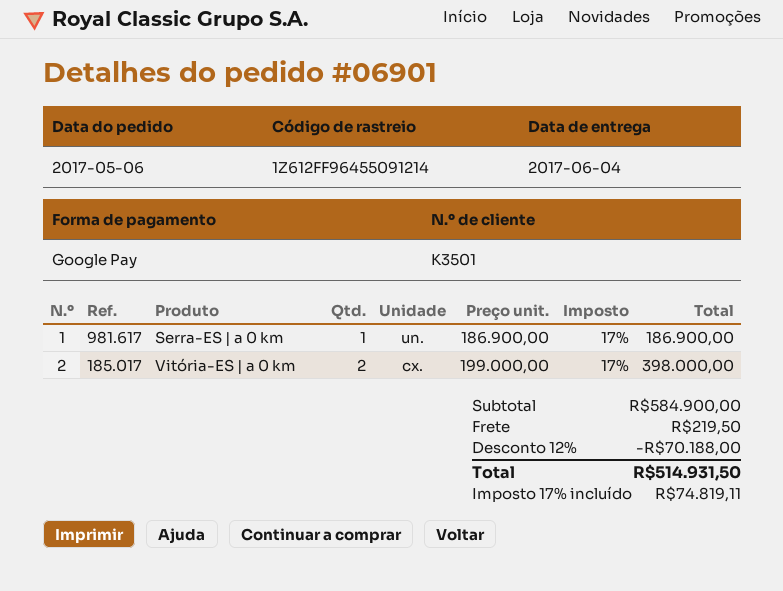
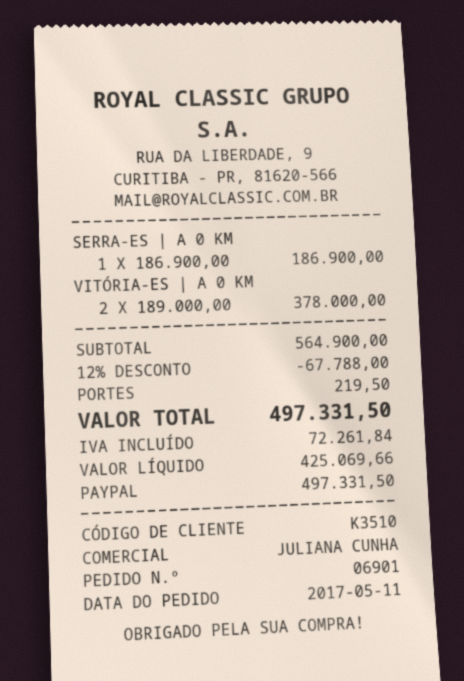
order date: 2017-05-06 -> 2017-05-11
customer number: K3501 -> K3510
payment method: Google Pay -> PayPal
Vitória-ES | a 0 km: 2 x 199000.00 = 398000.00 -> 2 x 189000.00 = 378000.00
subtotal: 584900.00 -> 564900.00
discount: 12% = 70188.00 -> 12% = 67788.00
tax: 74819.11 -> 72261.84
total: 514931.50 -> 497331.50

